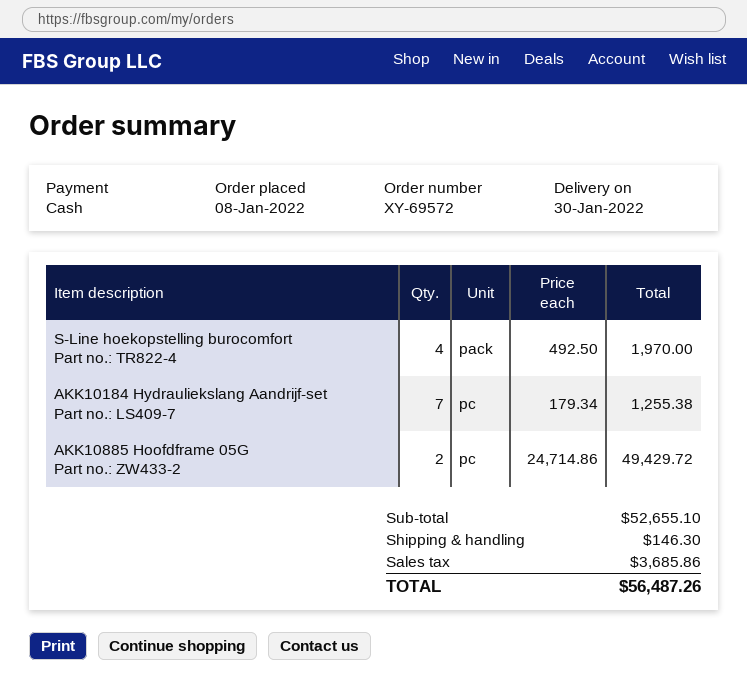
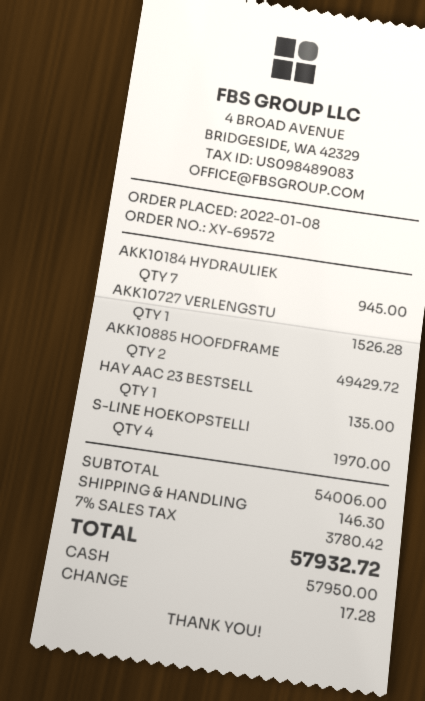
AKK10184 Hydrauliekslang Aandrijf-set: 7 for 1255.38 -> 7 for 945.00
AKK10727 VERLENGSTU: none -> 1 for 1526.28
HAY AAC 23 BESTSELL: none -> 1 for 135.00
subtotal: 52655.10 -> 54006.00
tax: 3685.86 -> 3780.42
total: 56487.26 -> 57932.72

